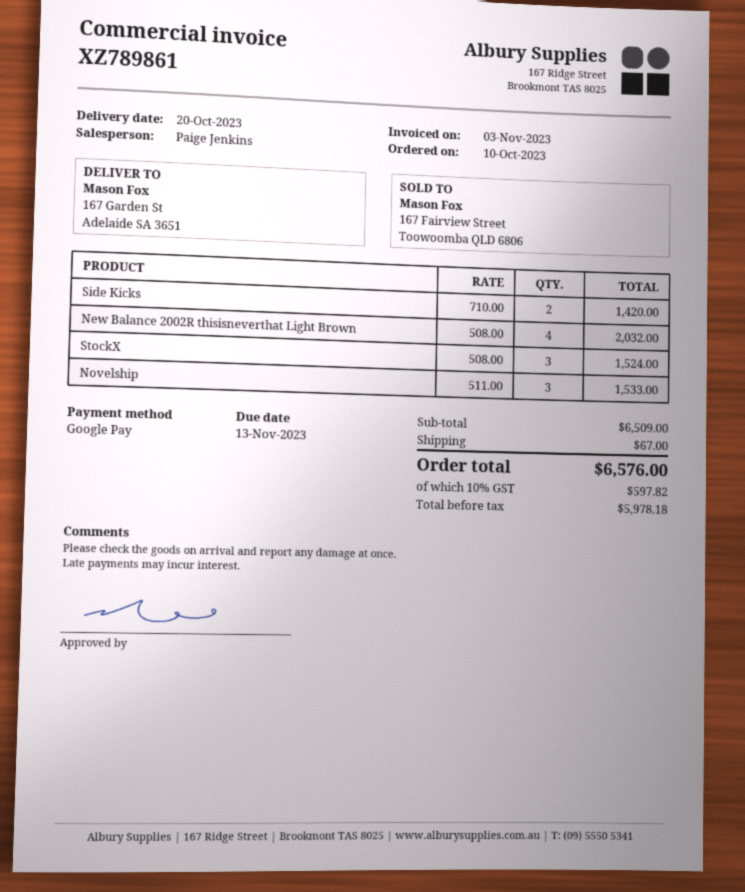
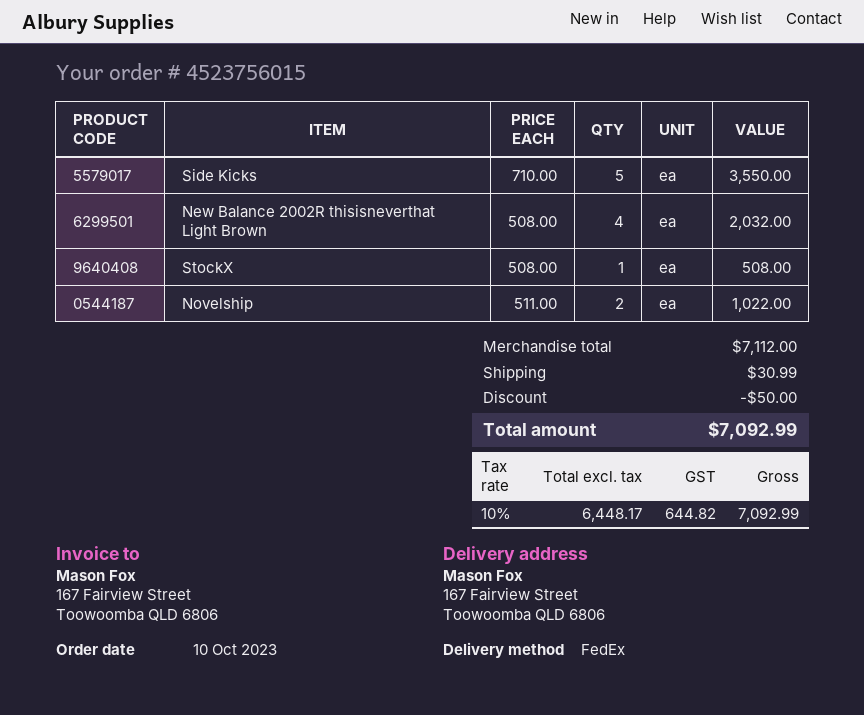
ship to: 167 Garden St, Adelaide SA 3651 -> 167 Fairview Street, Toowoomba QLD 6806
Side Kicks: 2 x 710.00 = 1420.00 -> 5 x 710.00 = 3550.00
StockX: 3 x 508.00 = 1524.00 -> 1 x 508.00 = 508.00
Novelship: 3 x 511.00 = 1533.00 -> 2 x 511.00 = 1022.00
subtotal: 6509.00 -> 7112.00
discount: none -> 50.00
shipping: 67.00 -> 30.99
net: 5978.18 -> 6448.17
tax: 10% = 597.82 -> 10% = 644.82
total: 6576.00 -> 7092.99

